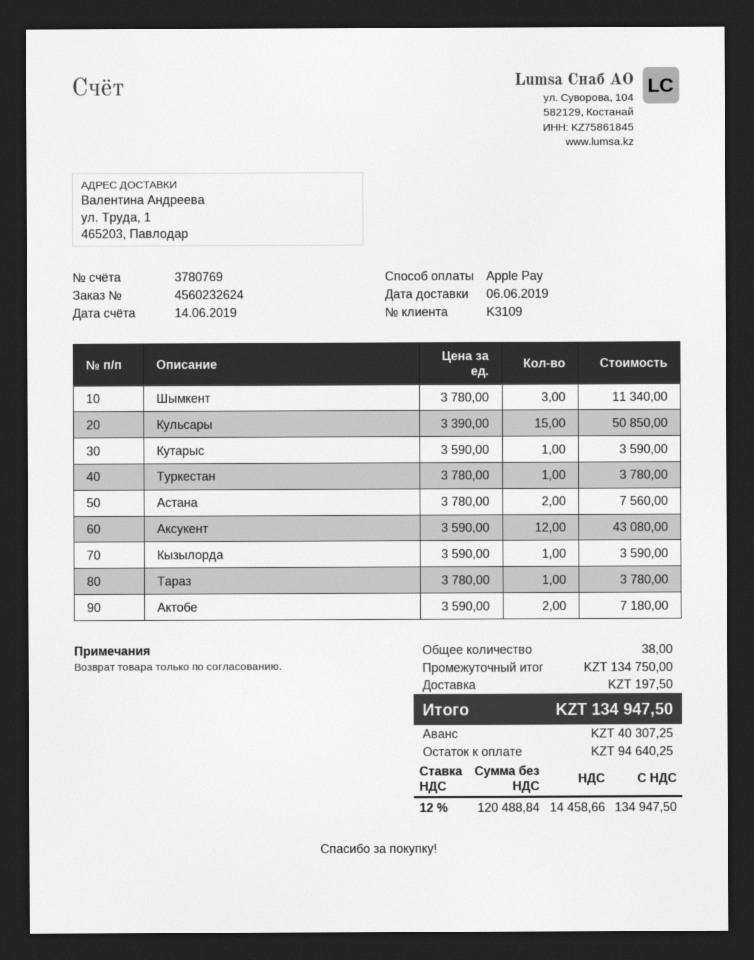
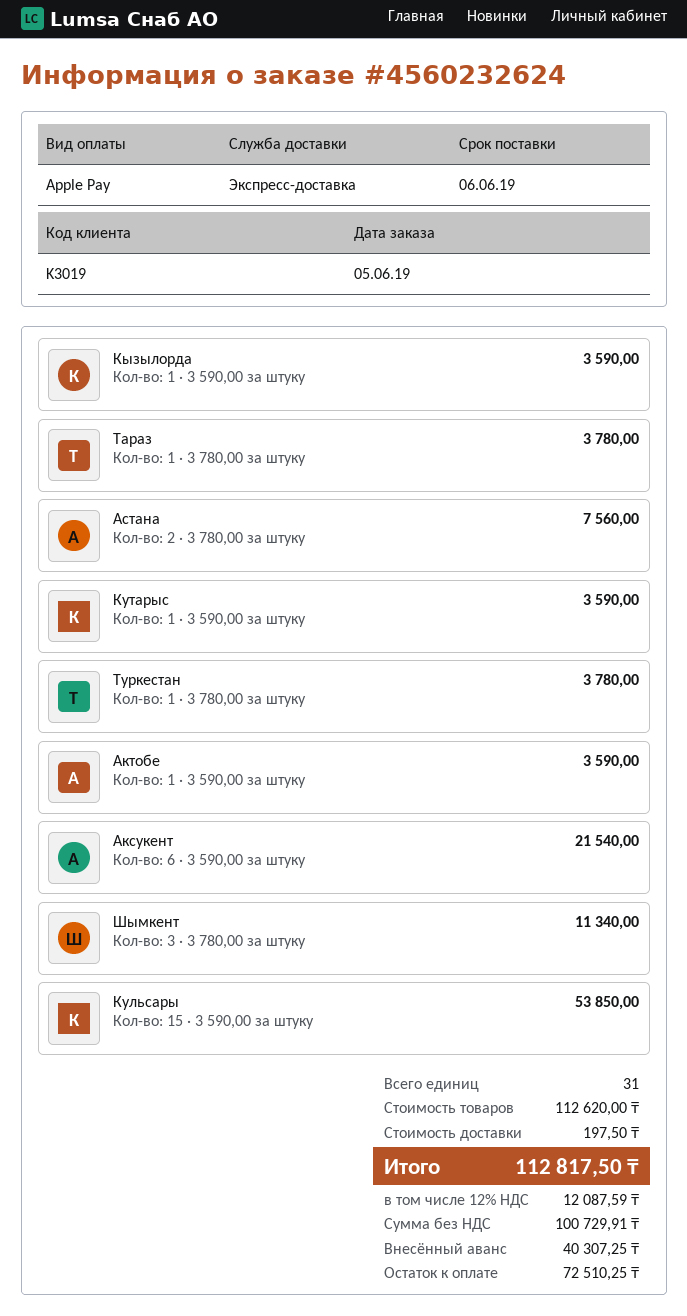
customer number: K3109 -> K3019
Кульсары: 15 x 3390.00 = 50850.00 -> 15 x 3590.00 = 53850.00
Аксукент: 12 x 3590.00 = 43080.00 -> 6 x 3590.00 = 21540.00
Актобе: 2 x 3590.00 = 7180.00 -> 1 x 3590.00 = 3590.00
total quantity: 38 -> 31
subtotal: 134750.00 -> 112620.00
net: 120488.84 -> 100729.91
tax: 12% = 14458.66 -> 12% = 12087.59
total: 134947.50 -> 112817.50
balance: 94640.25 -> 72510.25

